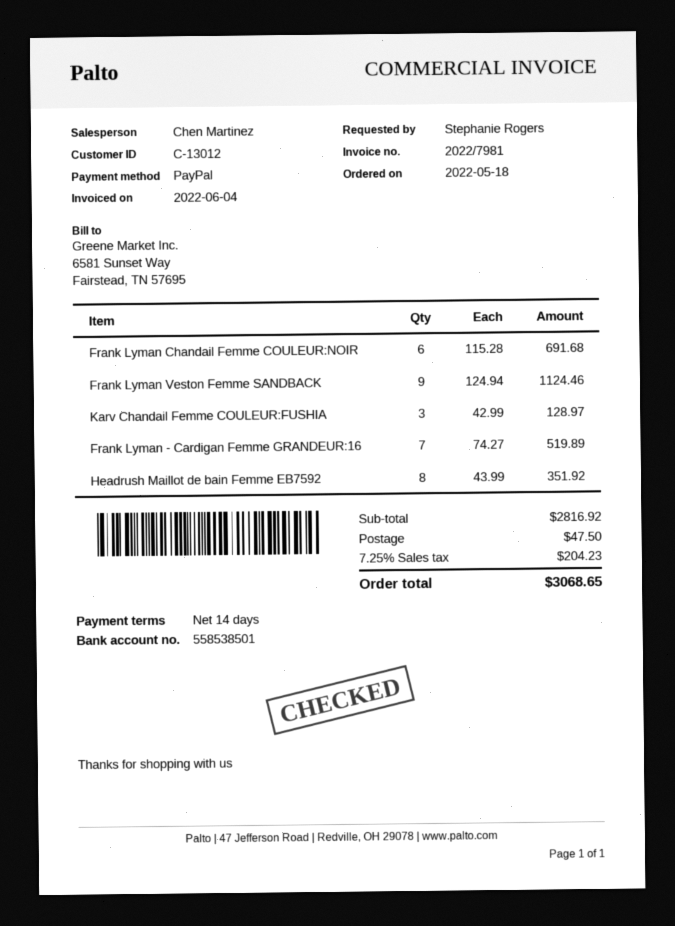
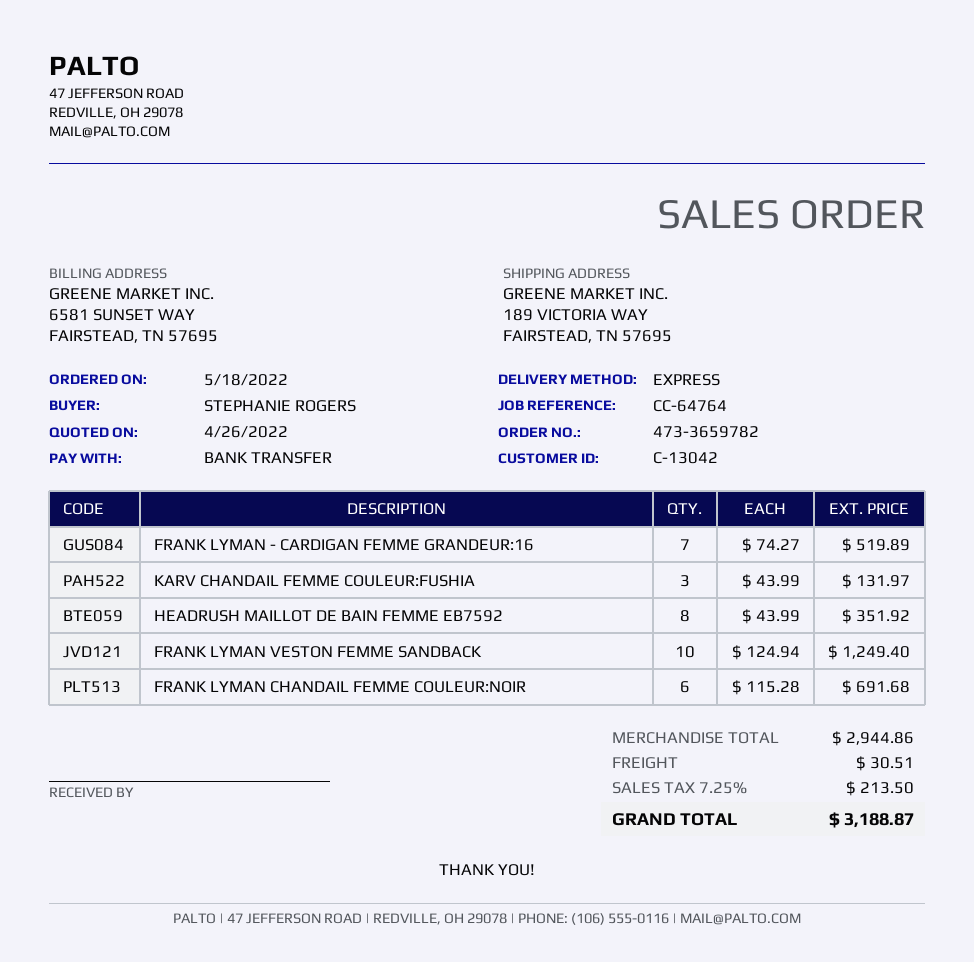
customer number: C-13012 -> C-13042
payment method: PayPal -> bank transfer
Frank Lyman Veston Femme SANDBACK: 9 x 124.94 = 1124.46 -> 10 x 124.94 = 1249.40
Karv Chandail Femme COULEUR:FUSHIA: 3 x 42.99 = 128.97 -> 3 x 43.99 = 131.97
subtotal: 2816.92 -> 2944.86
shipping: 47.50 -> 30.51
tax: 7.25% = 204.23 -> 7.25% = 213.50
total: 3068.65 -> 3188.87

